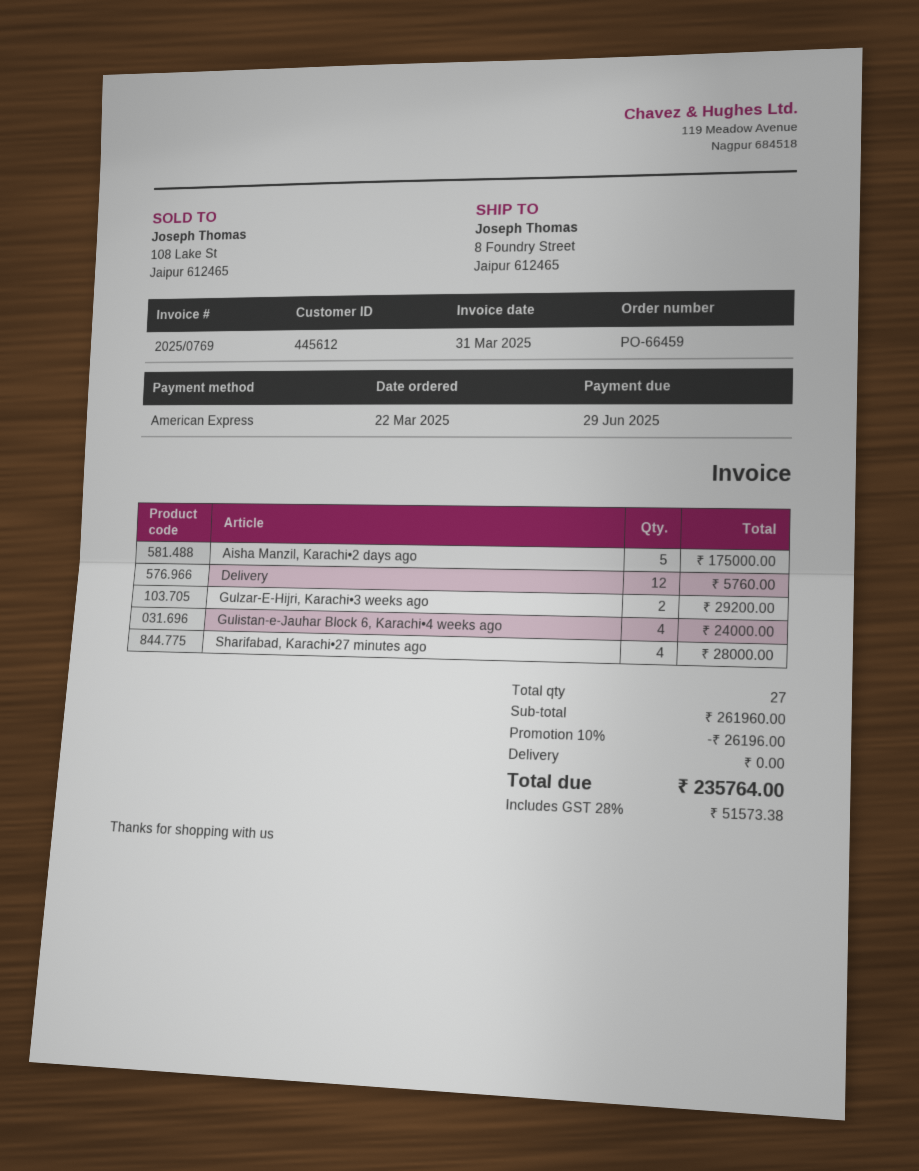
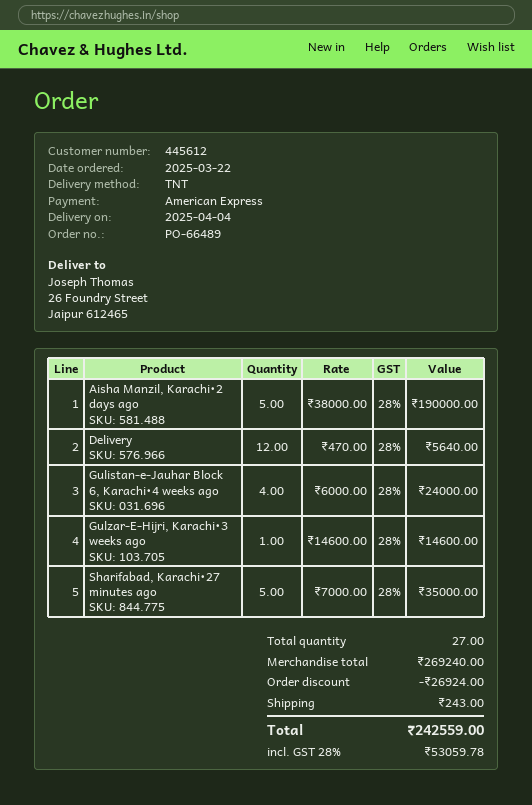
order number: PO-66459 -> PO-66489
ship to: 8 Foundry Street, Jaipur 612465 -> 26 Foundry Street, Jaipur 612465
Aisha Manzil, Karachi•2 days ago: 5 for 175000.00 -> 5 for 190000.00
Delivery: 12 for 5760.00 -> 12 for 5640.00
Gulzar-E-Hijri, Karachi•3 weeks ago: 2 for 29200.00 -> 1 for 14600.00
Sharifabad, Karachi•27 minutes ago: 4 for 28000.00 -> 5 for 35000.00
subtotal: 261960.00 -> 269240.00
discount: 26196.00 -> 26924.00
shipping: 0.00 -> 243.00
tax: 28% = 51573.38 -> 28% = 53059.78
total: 235764.00 -> 242559.00

